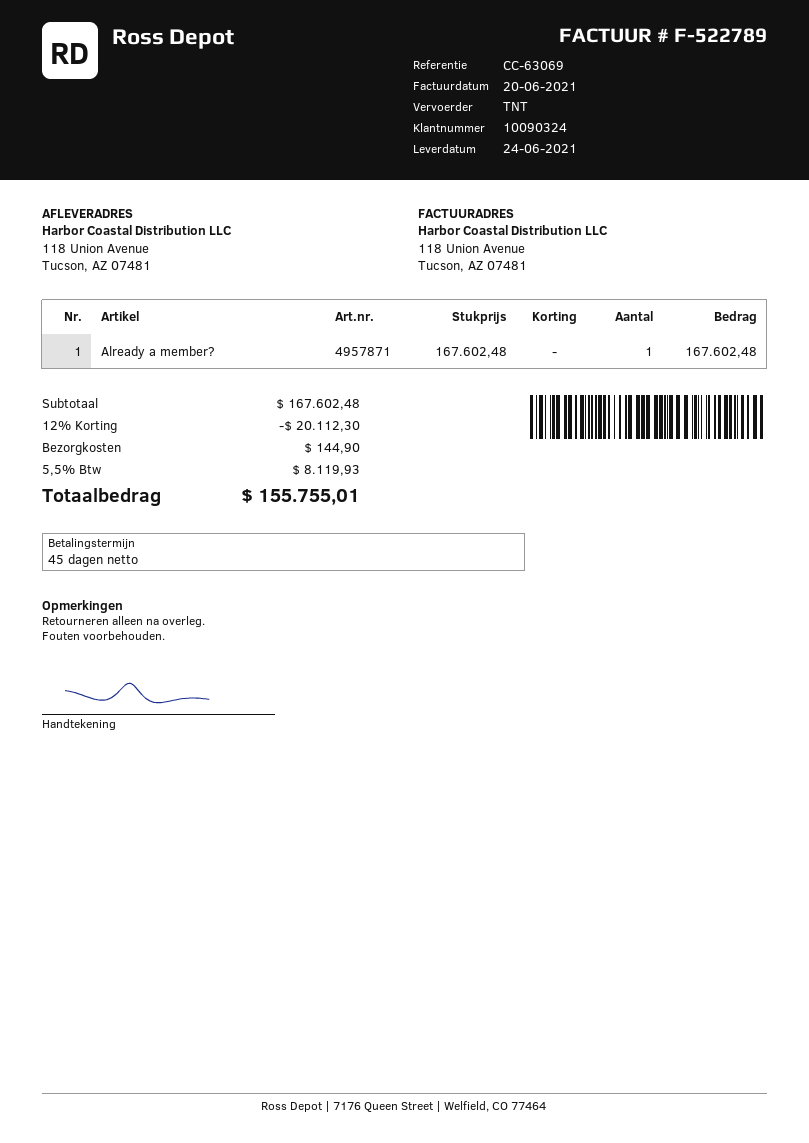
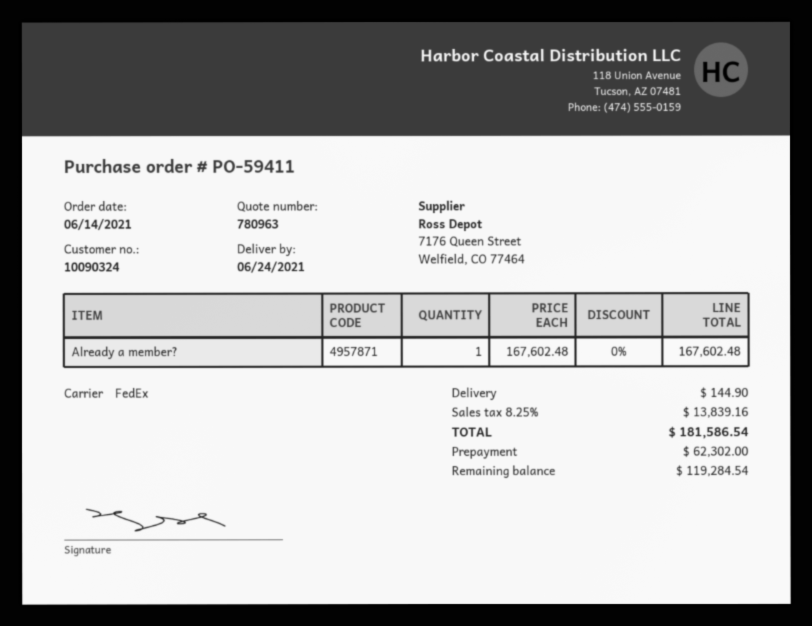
shipping method: TNT -> FedEx
discount: 12% = 20112.30 -> none
tax: 5.5% = 8119.93 -> 8.25% = 13839.16
total: 155755.01 -> 181586.54

